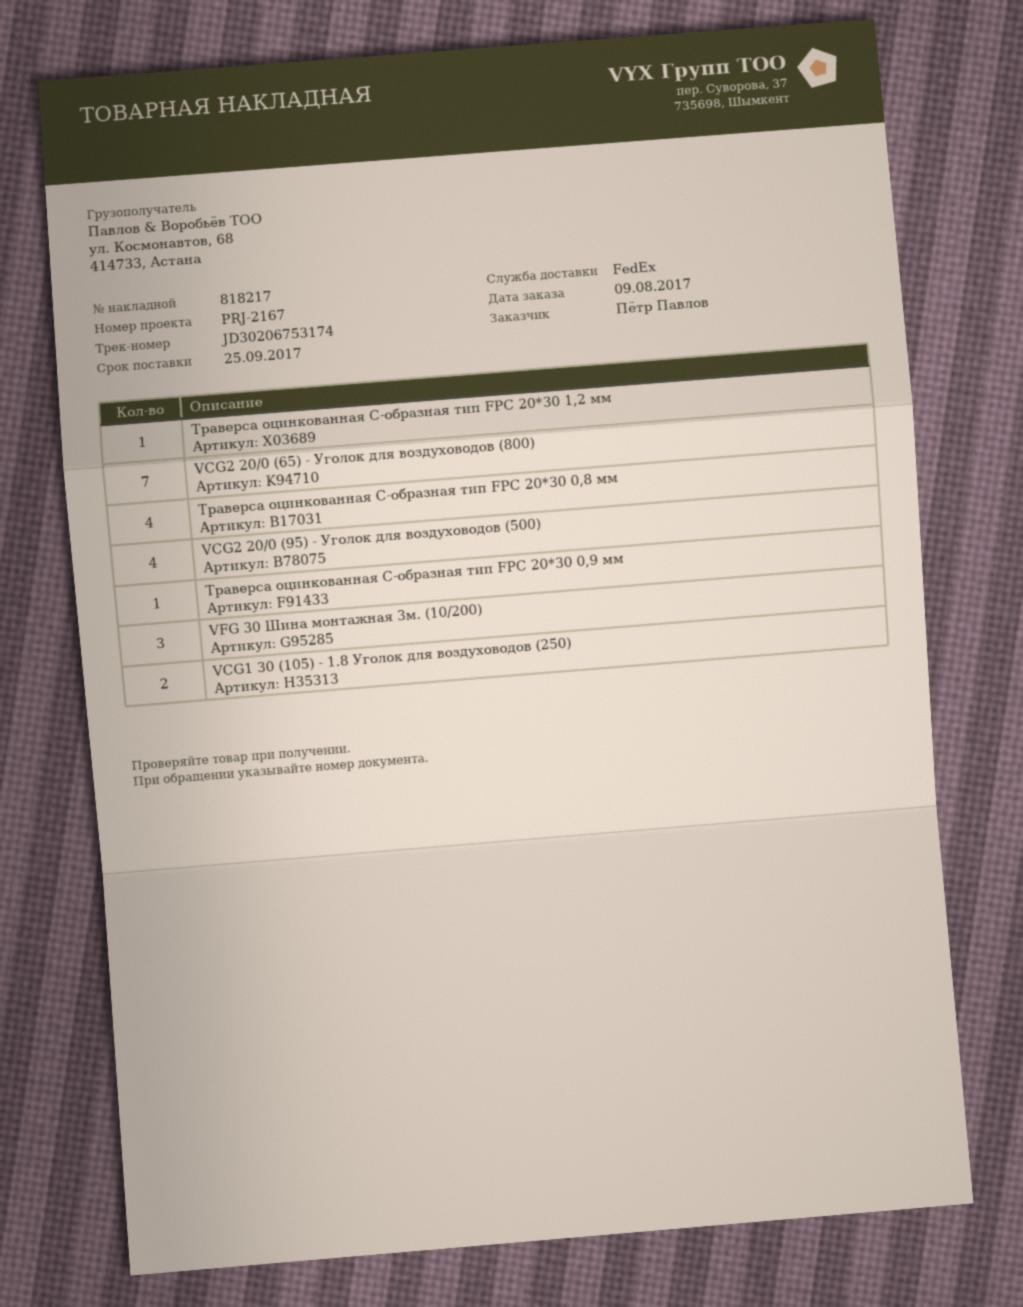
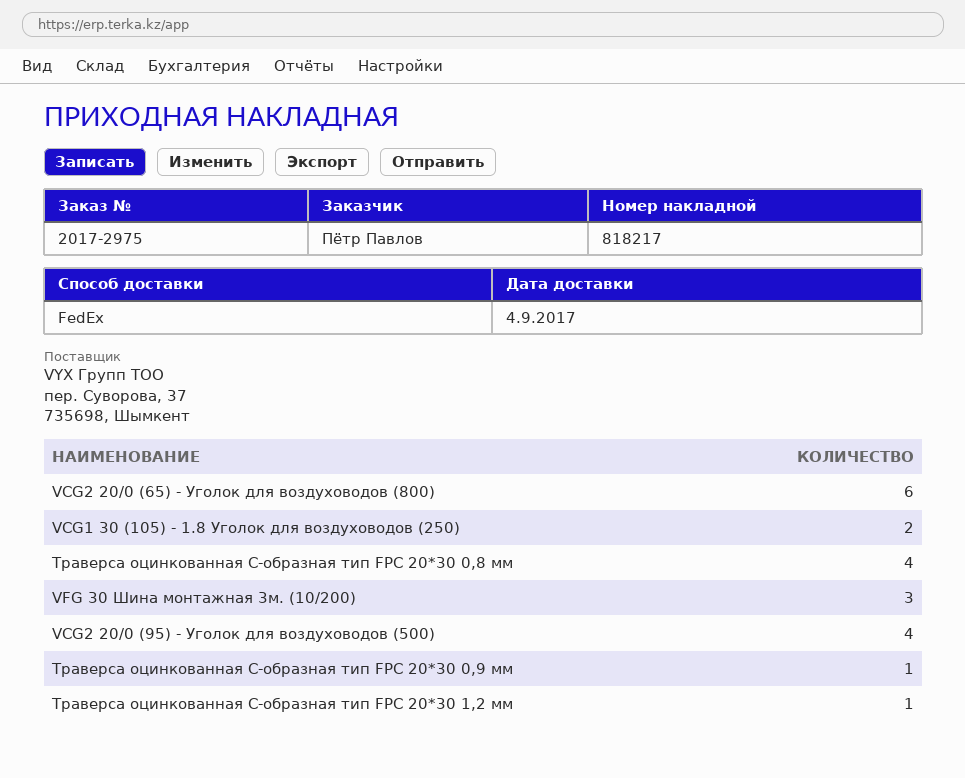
delivery date: 2017-09-25 -> 2017-09-04
VCG2 20/0 (65) - Уголок для воздуховодов (800): 7 -> 6

